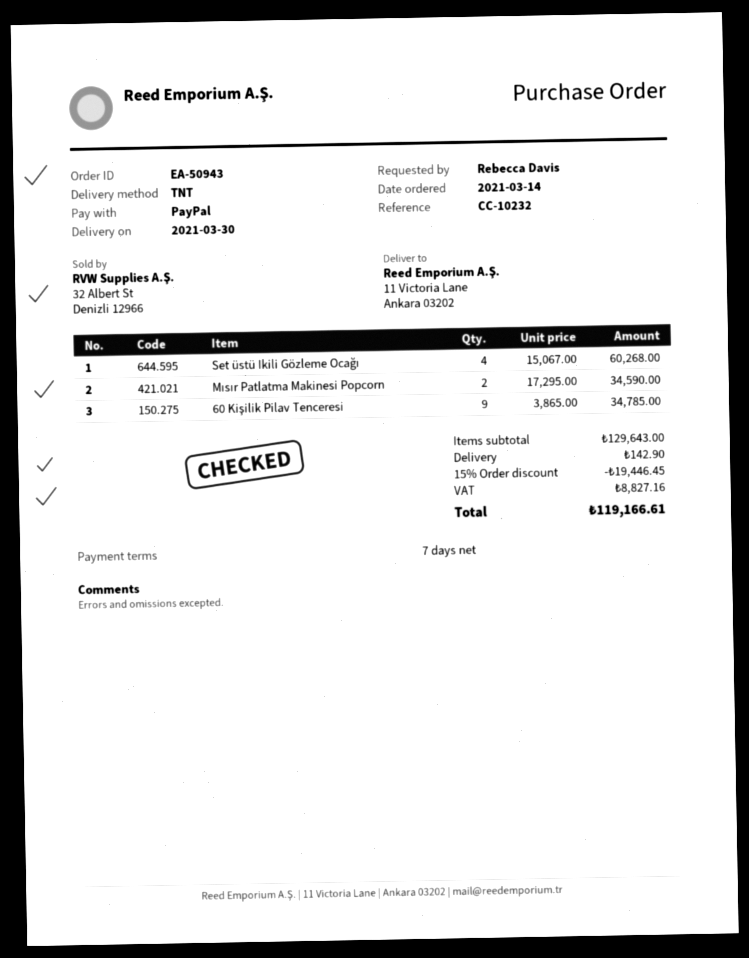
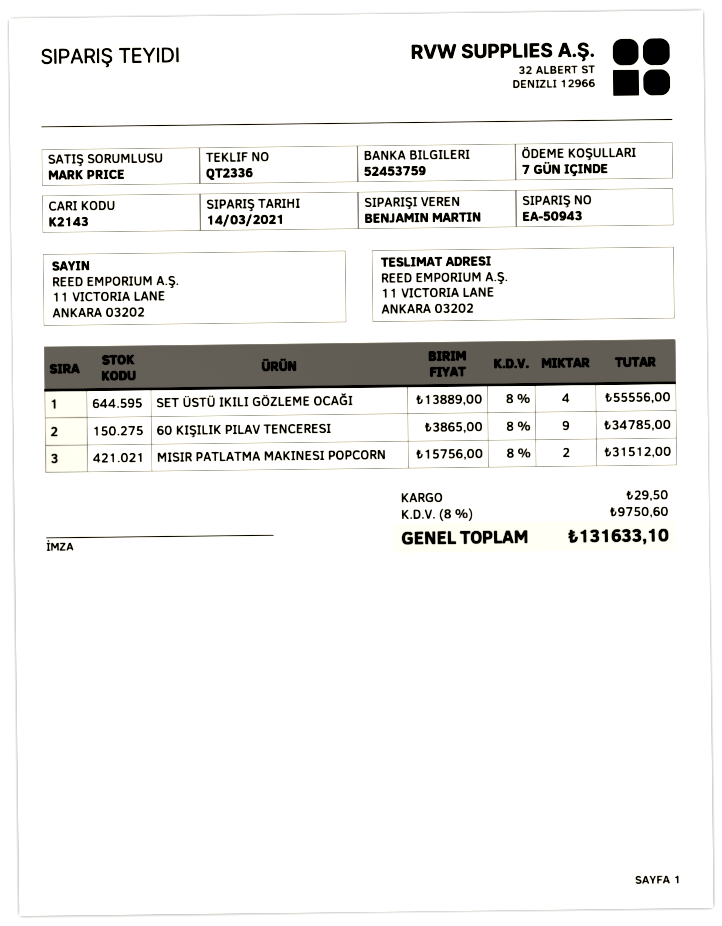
ordered by: Rebecca Davis -> BENJAMIN MARTIN
Set üstü Ikili Gözleme Ocağı: 4 x 15067.00 = 60268.00 -> 4 x 13889.00 = 55556.00
Mısır Patlatma Makinesi Popcorn: 2 x 17295.00 = 34590.00 -> 2 x 15756.00 = 31512.00
discount: 15% = 19446.45 -> none
shipping: 142.90 -> 29.50
tax: 8827.16 -> 9750.60
total: 119166.61 -> 131633.10

